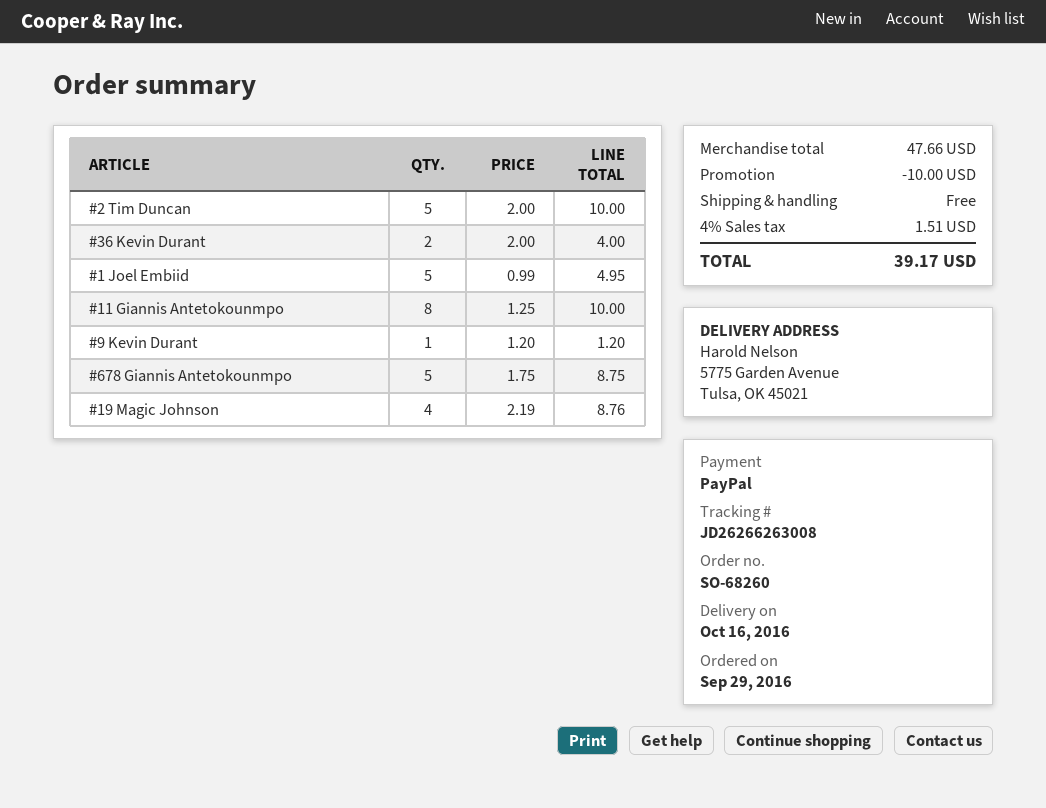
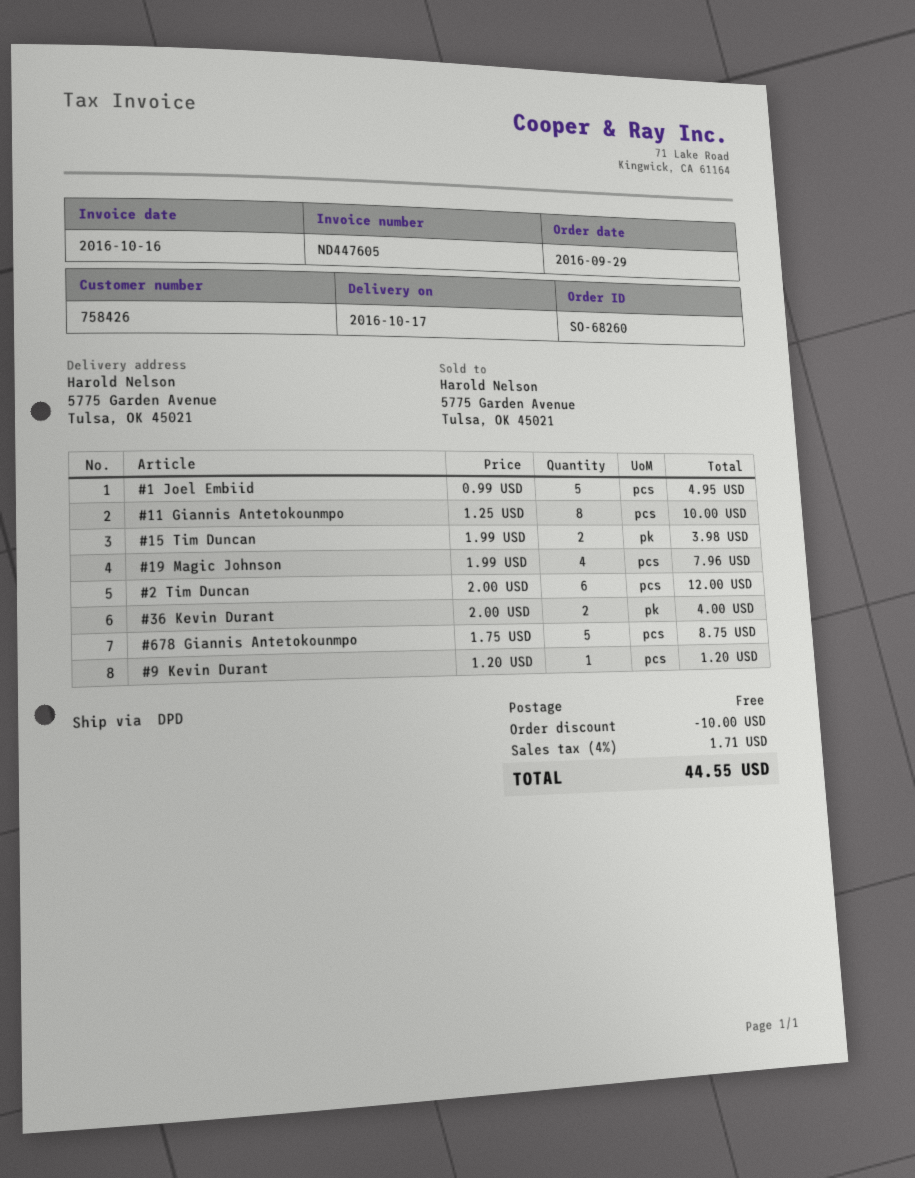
delivery date: 2016-10-16 -> 2016-10-17
#2 Tim Duncan: 5 x 2.00 = 10.00 -> 6 x 2.00 = 12.00
#19 Magic Johnson: 4 x 2.19 = 8.76 -> 4 x 1.99 = 7.96
#15 Tim Duncan: none -> 2 x 1.99 = 3.98
tax: 4% = 1.51 -> 4% = 1.71
total: 39.17 -> 44.55

